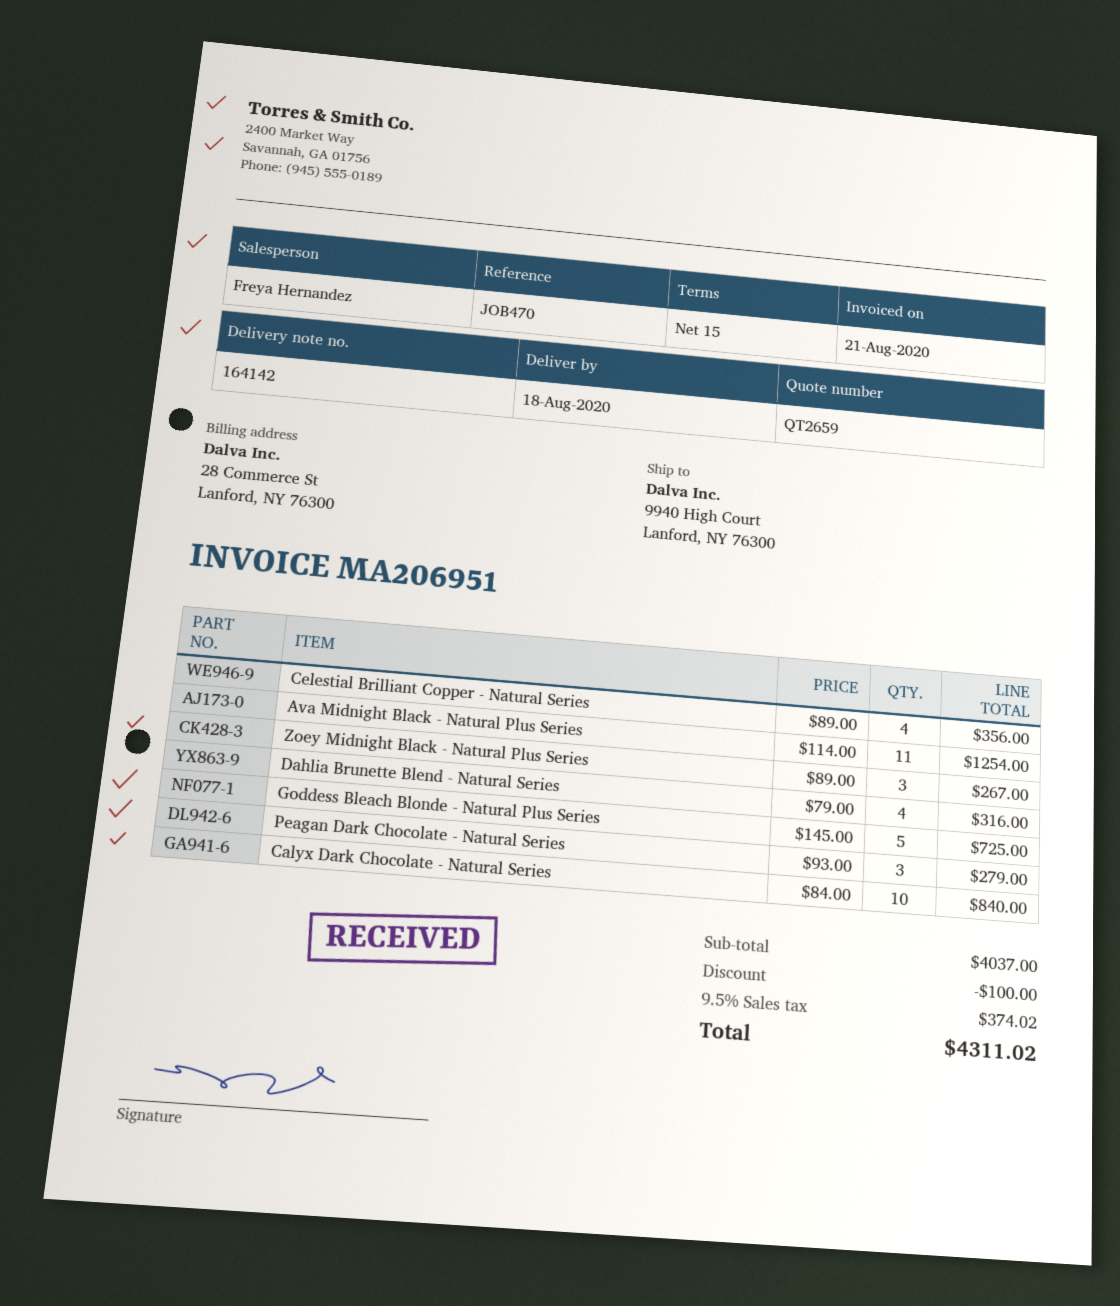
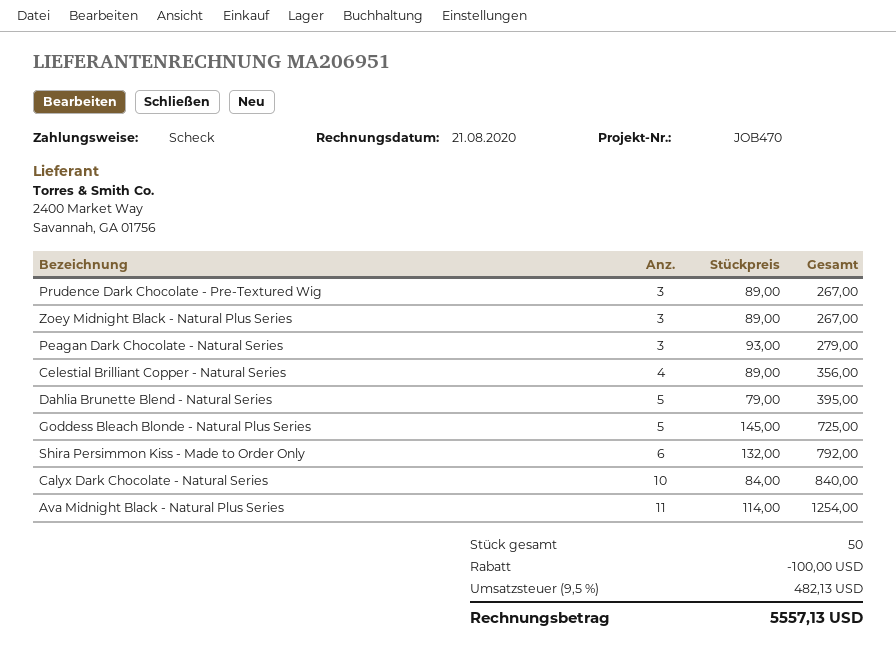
Dahlia Brunette Blend - Natural Series: 4 x 79.00 = 316.00 -> 5 x 79.00 = 395.00
Prudence Dark Chocolate - Pre-Textured Wig: none -> 3 x 89.00 = 267.00
Shira Persimmon Kiss - Made to Order Only: none -> 6 x 132.00 = 792.00
tax: 9.5% = 374.02 -> 9.5% = 482.13
total: 4311.02 -> 5557.13

